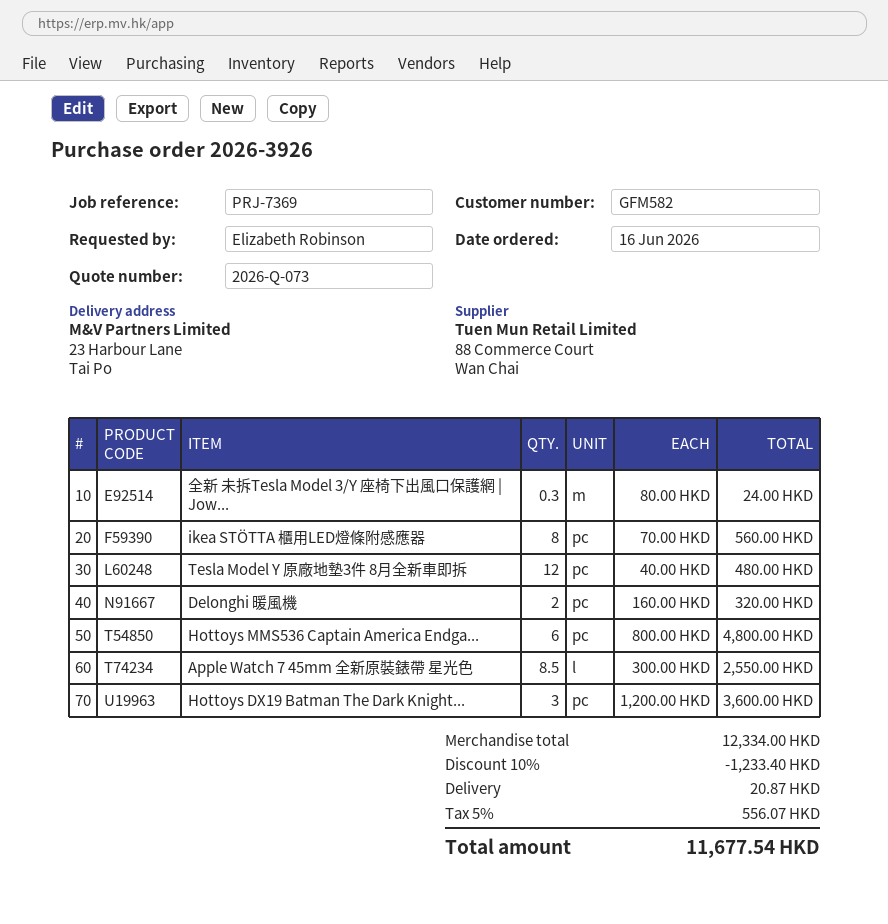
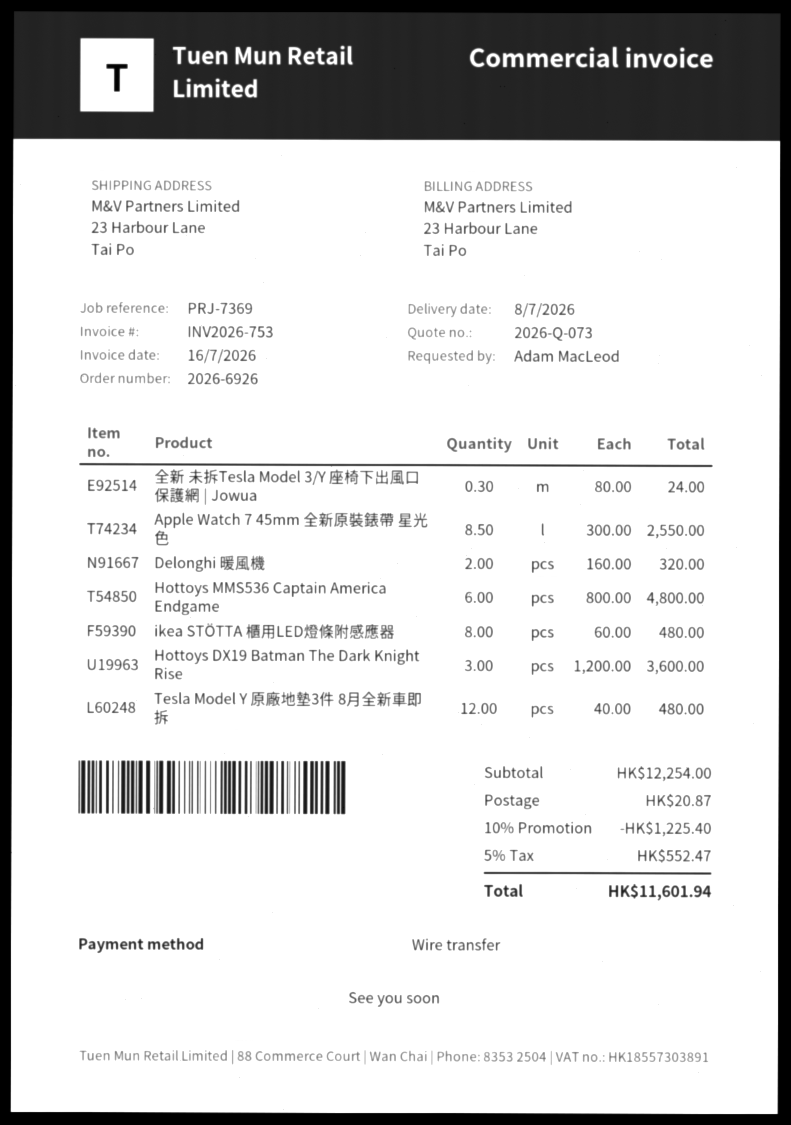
order number: 2026-3926 -> 2026-6926
ordered by: Elizabeth Robinson -> Adam MacLeod
ikea STÖTTA 櫃用LED燈條附感應器: 8 x 70.00 = 560.00 -> 8 x 60.00 = 480.00
subtotal: 12334.00 -> 12254.00
discount: 10% = 1233.40 -> 10% = 1225.40
tax: 5% = 556.07 -> 5% = 552.47
total: 11677.54 -> 11601.94

